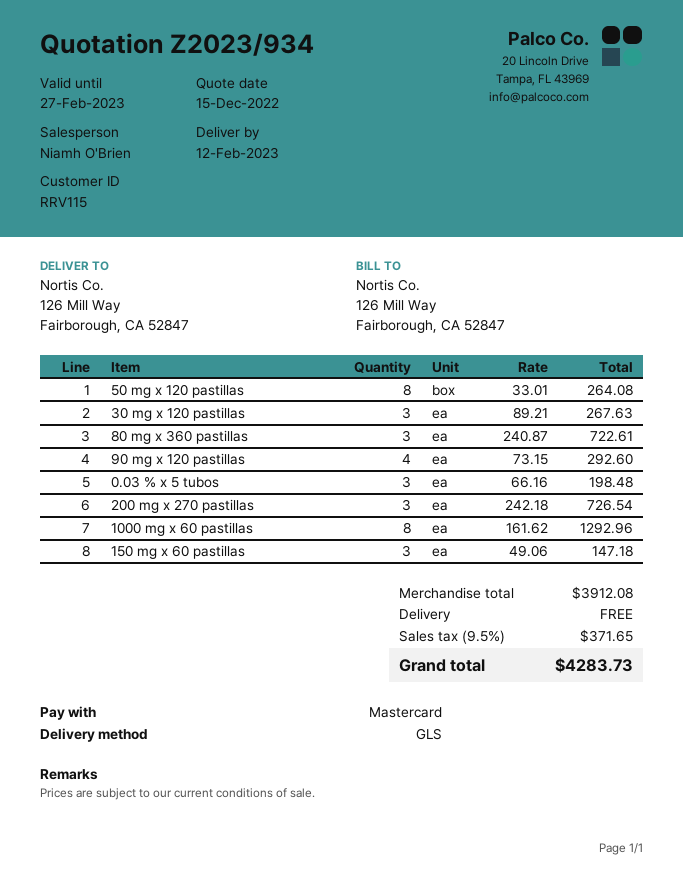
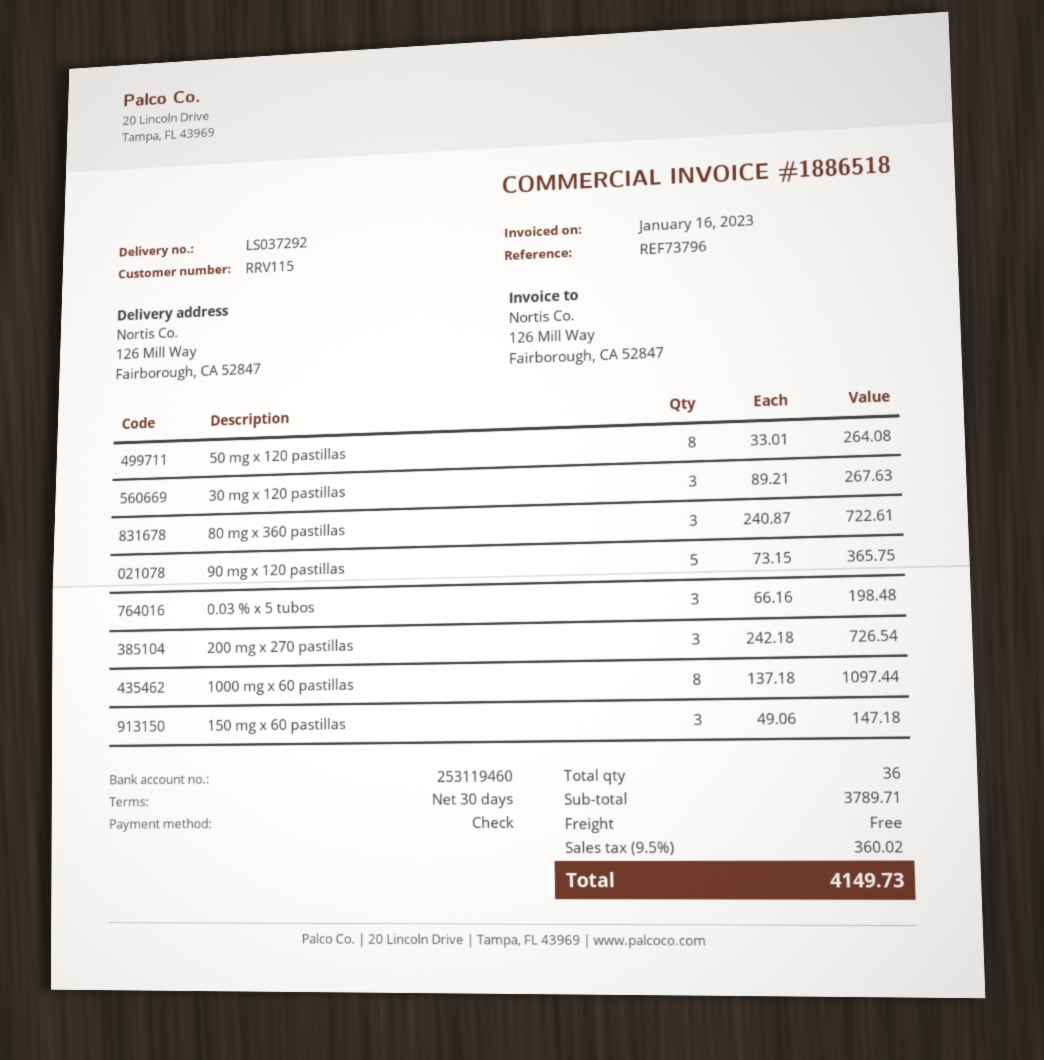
payment method: Mastercard -> cheque
90 mg x 120 pastillas: 4 x 73.15 = 292.60 -> 5 x 73.15 = 365.75
1000 mg x 60 pastillas: 8 x 161.62 = 1292.96 -> 8 x 137.18 = 1097.44
subtotal: 3912.08 -> 3789.71
tax: 9.5% = 371.65 -> 9.5% = 360.02
total: 4283.73 -> 4149.73

